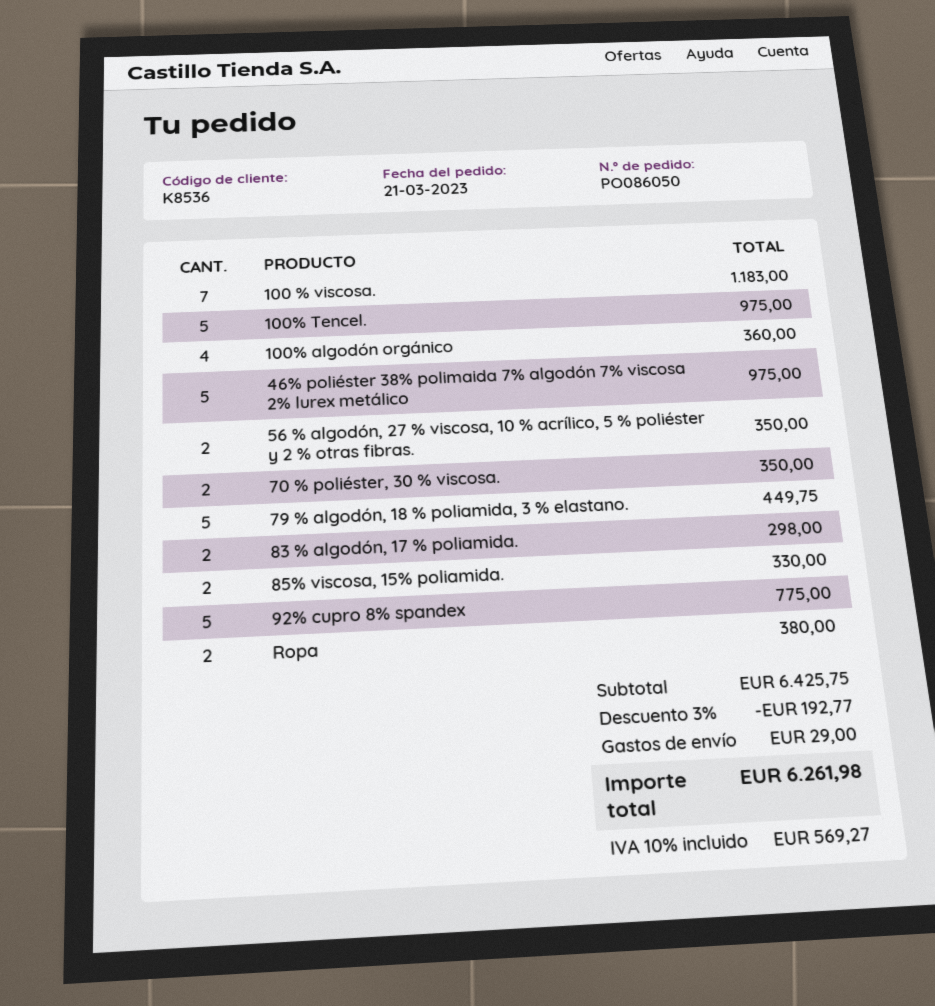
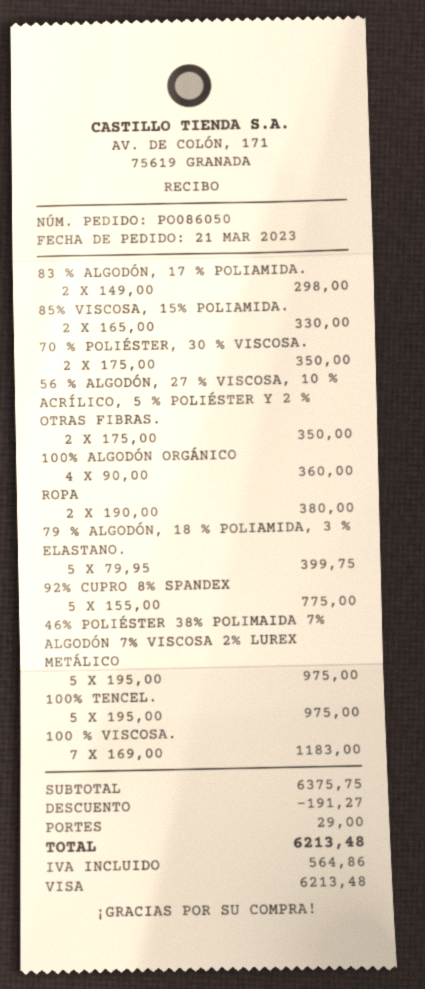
79 % algodón, 18 % poliamida, 3 % elastano.: 5 for 449.75 -> 5 for 399.75
subtotal: 6425.75 -> 6375.75
discount: 192.77 -> 191.27
tax: 569.27 -> 564.86
total: 6261.98 -> 6213.48

